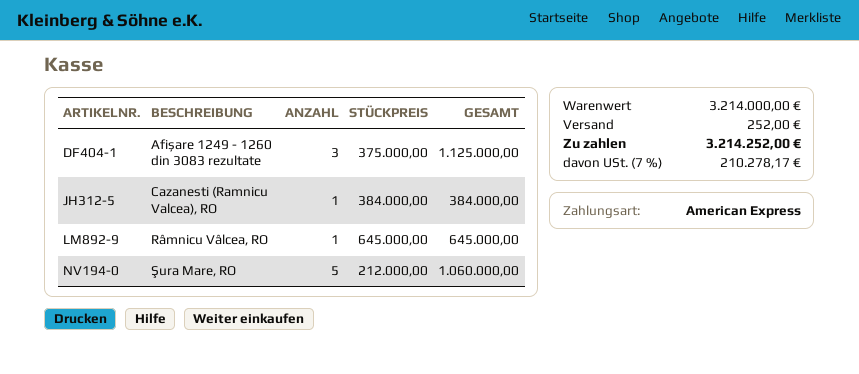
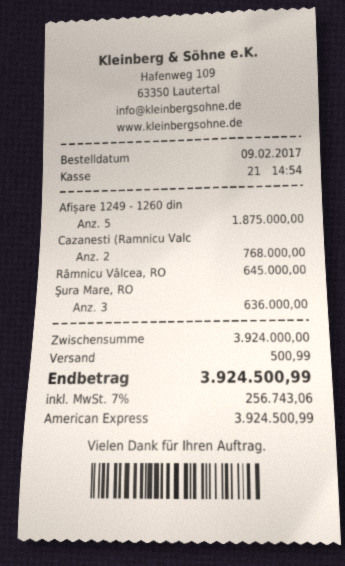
Afișare 1249 - 1260 din 3083 rezultate: 3 for 1125000.00 -> 5 for 1875000.00
Cazanesti (Ramnicu Valcea), RO: 1 for 384000.00 -> 2 for 768000.00
Şura Mare, RO: 5 for 1060000.00 -> 3 for 636000.00
subtotal: 3214000.00 -> 3924000.00
shipping: 252.00 -> 500.99
tax: 7% = 210278.17 -> 7% = 256743.06
total: 3214252.00 -> 3924500.99

